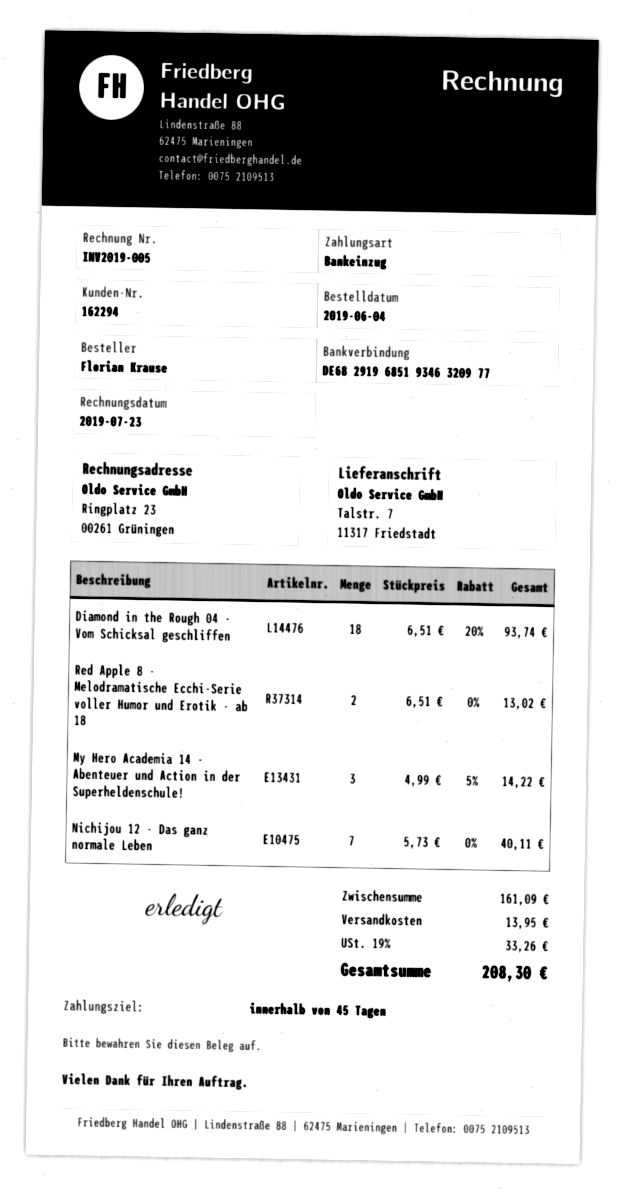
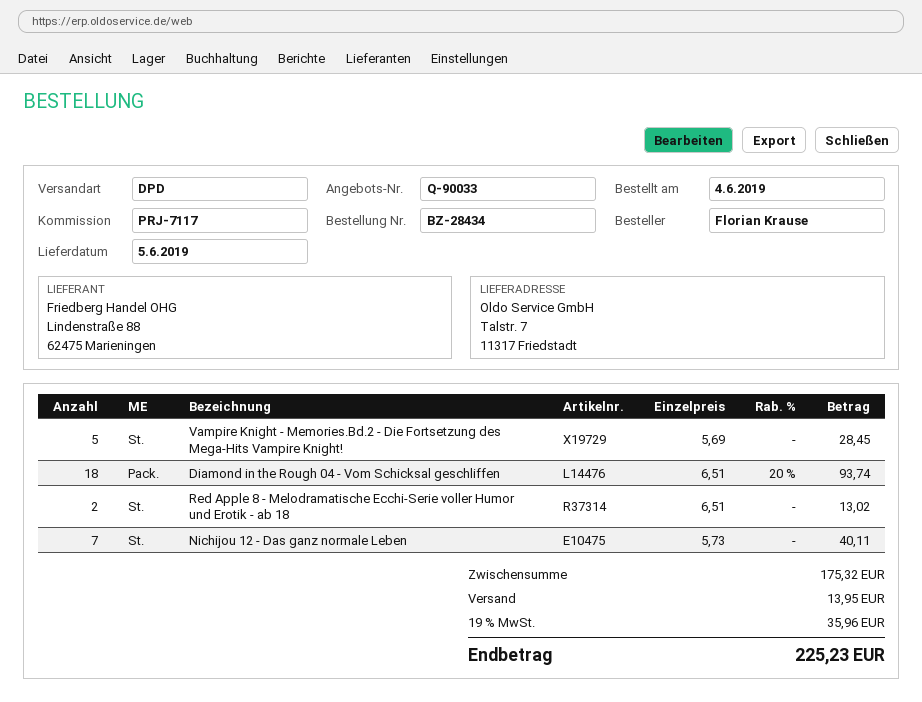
My Hero Academia 14 - Abenteuer und Action in der Superheldenschule!: 3 x 4.99 - 5% = 14.22 -> none
Vampire Knight - Memories.Bd.2 - Die Fortsetzung des Mega-Hits Vampire Knight!: none -> 5 x 5.69 = 28.45
subtotal: 161.09 -> 175.32
tax: 19% = 33.26 -> 19% = 35.96
total: 208.30 -> 225.23

